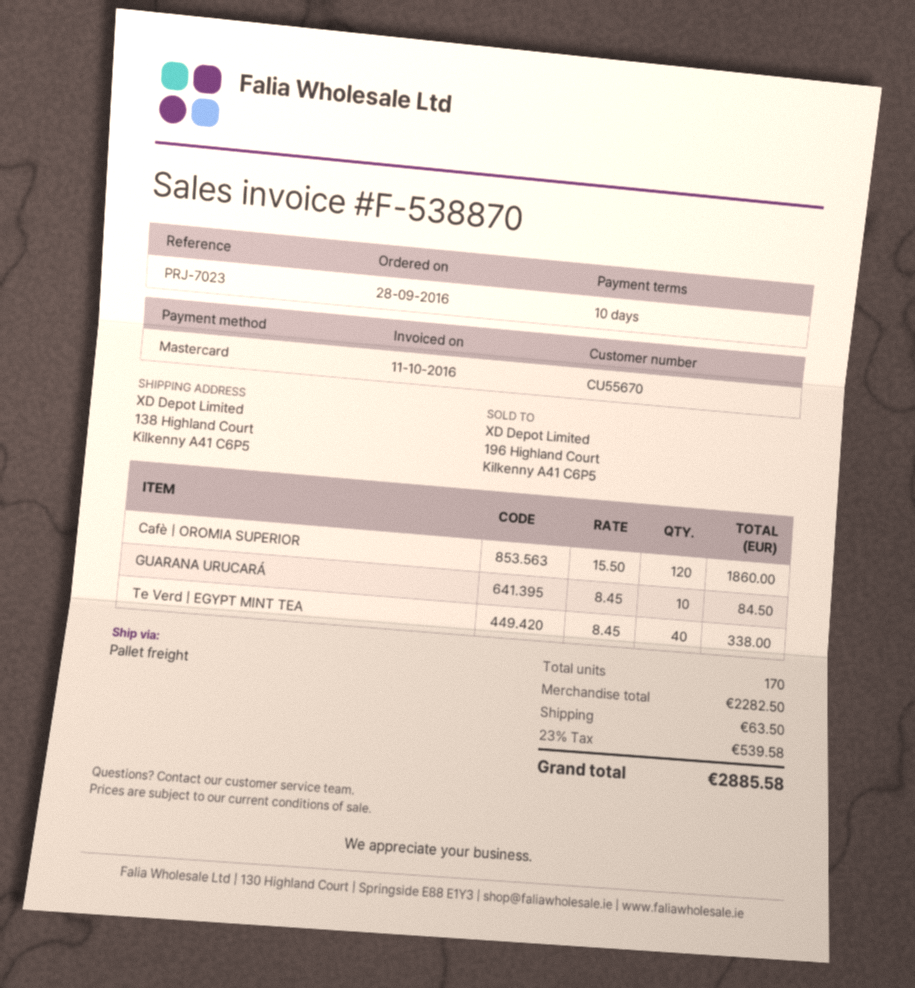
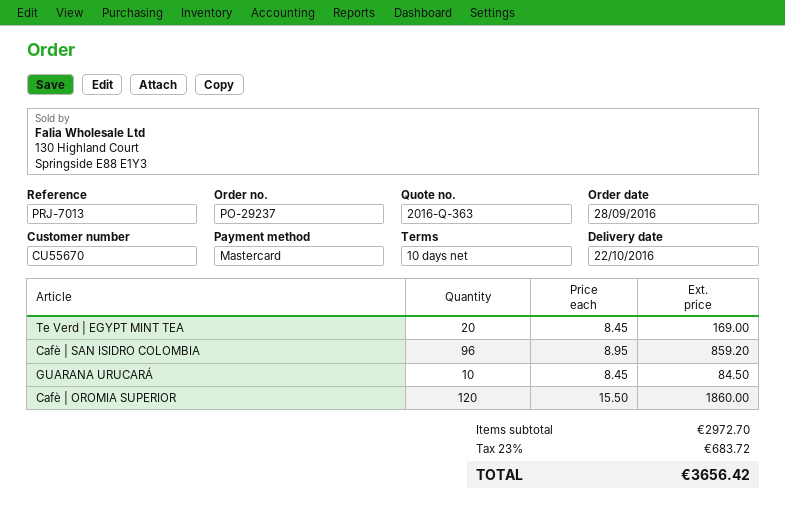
reference: PRJ-7023 -> PRJ-7013
Te Verd | EGYPT MINT TEA: 40 x 8.45 = 338.00 -> 20 x 8.45 = 169.00
Cafè | SAN ISIDRO COLOMBIA: none -> 96 x 8.95 = 859.20
subtotal: 2282.50 -> 2972.70
shipping: 63.50 -> none
tax: 23% = 539.58 -> 23% = 683.72
total: 2885.58 -> 3656.42

